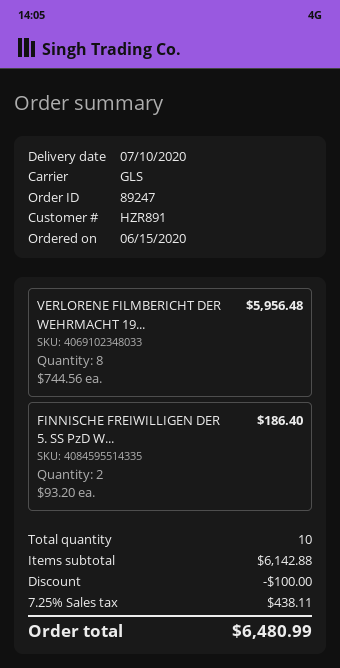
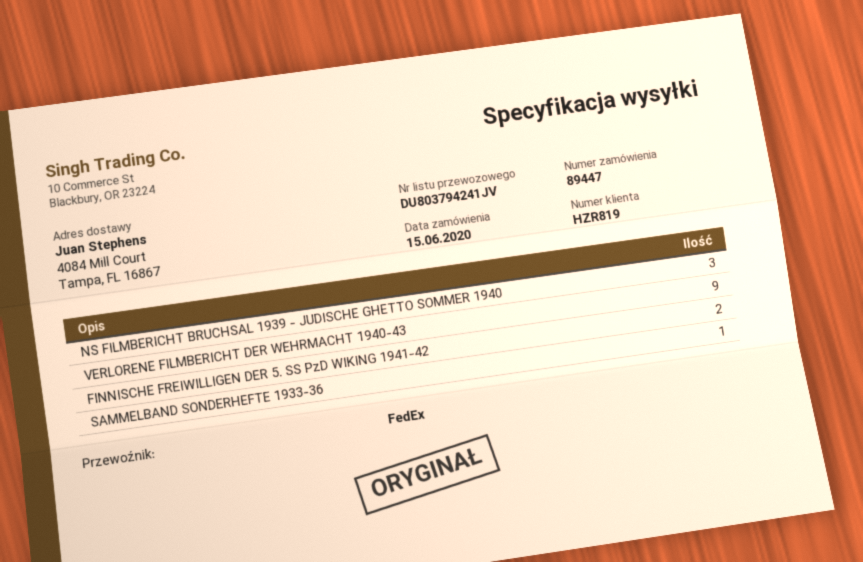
order number: 89247 -> 89447
customer number: HZR891 -> HZR819
shipping method: GLS -> FedEx
VERLORENE FILMBERICHT DER WEHRMACHT 19...: 8 -> 9
NS FILMBERICHT BRUCHSAL 1939 - JUDISCHE GHETTO SOMMER 1940: none -> 3
SAMMELBAND SONDERHEFTE 1933-36: none -> 1

